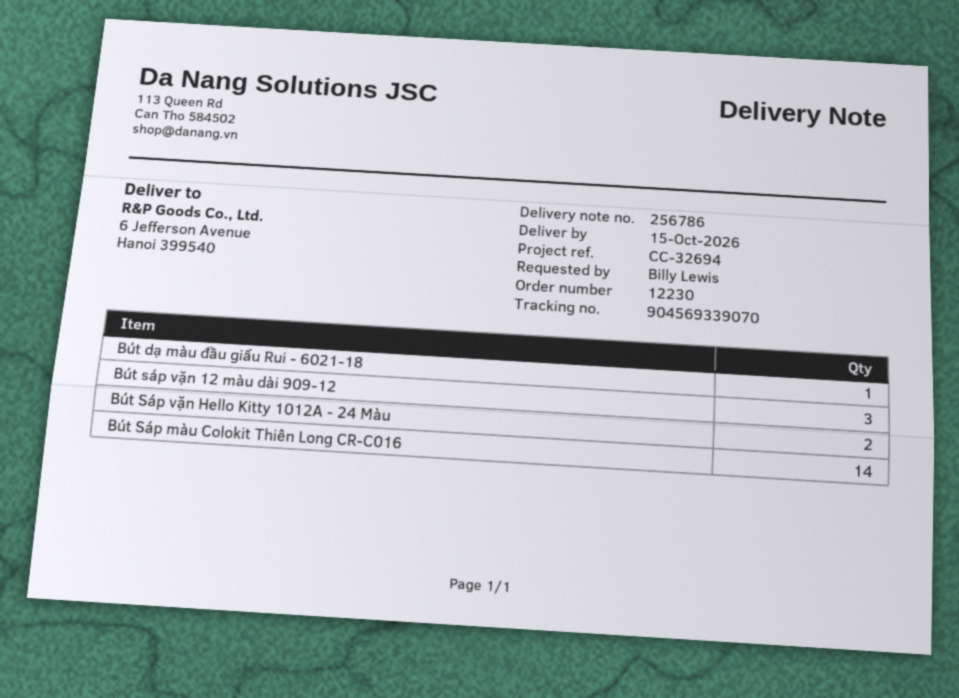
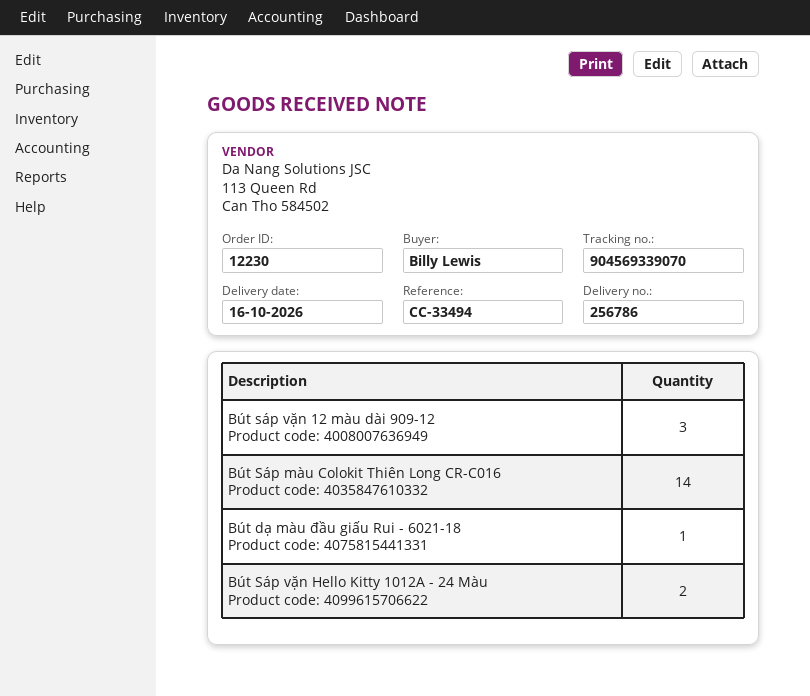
delivery date: 2026-10-15 -> 2026-10-16
reference: CC-32694 -> CC-33494

